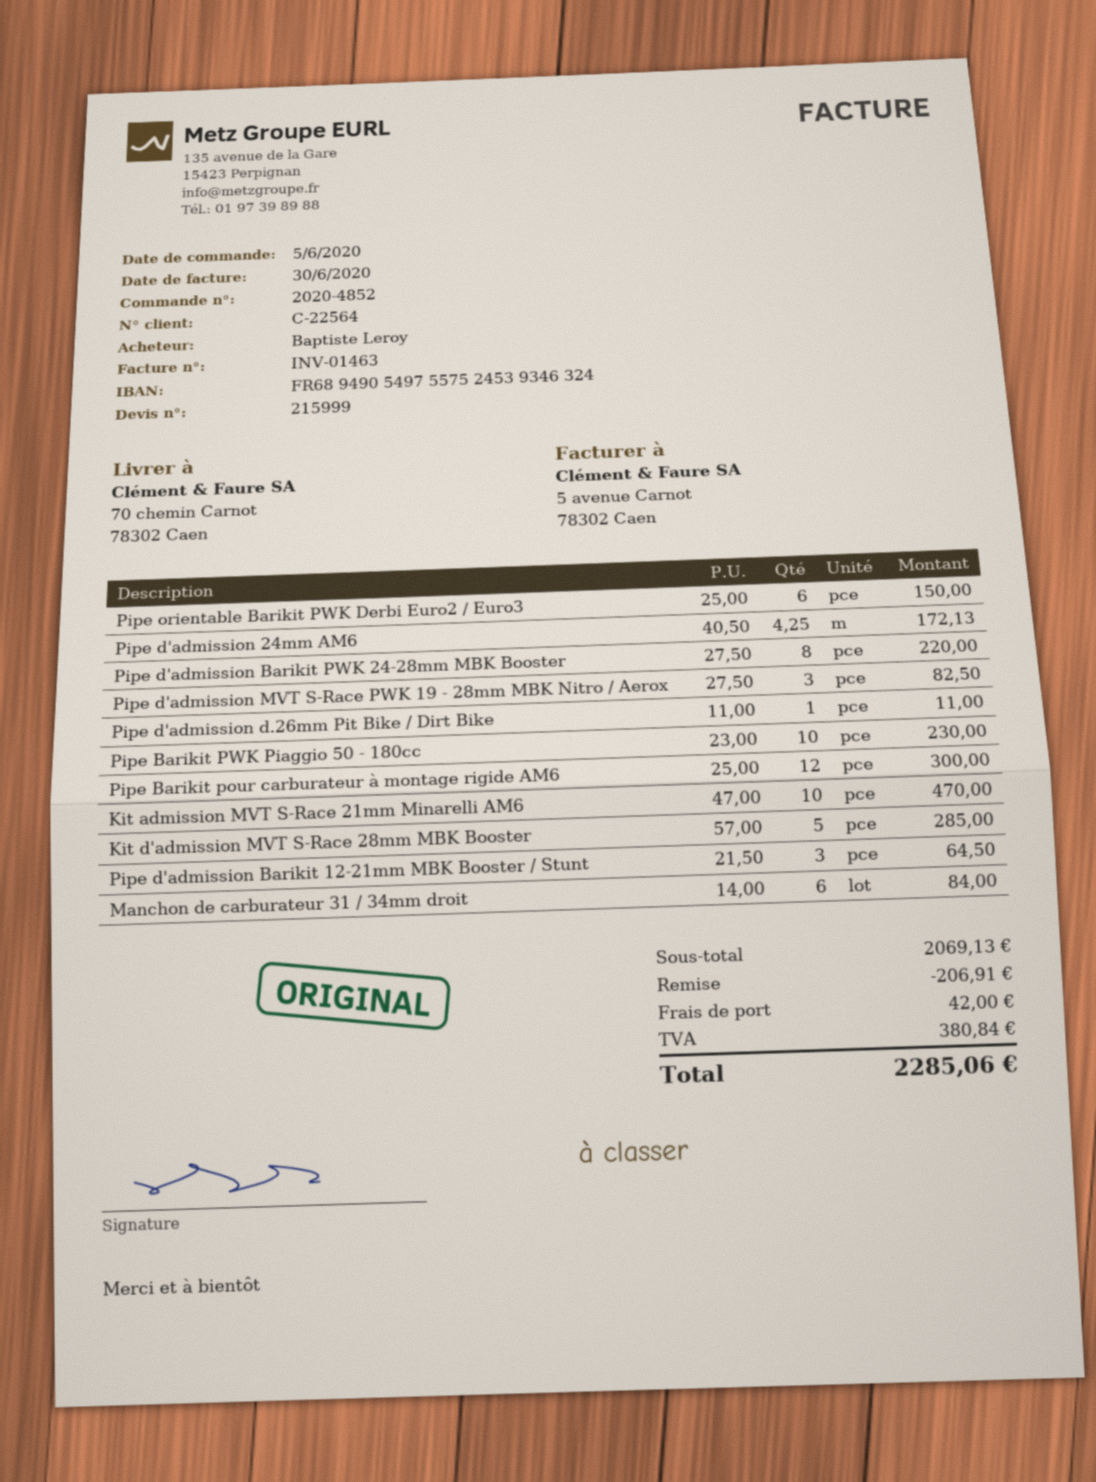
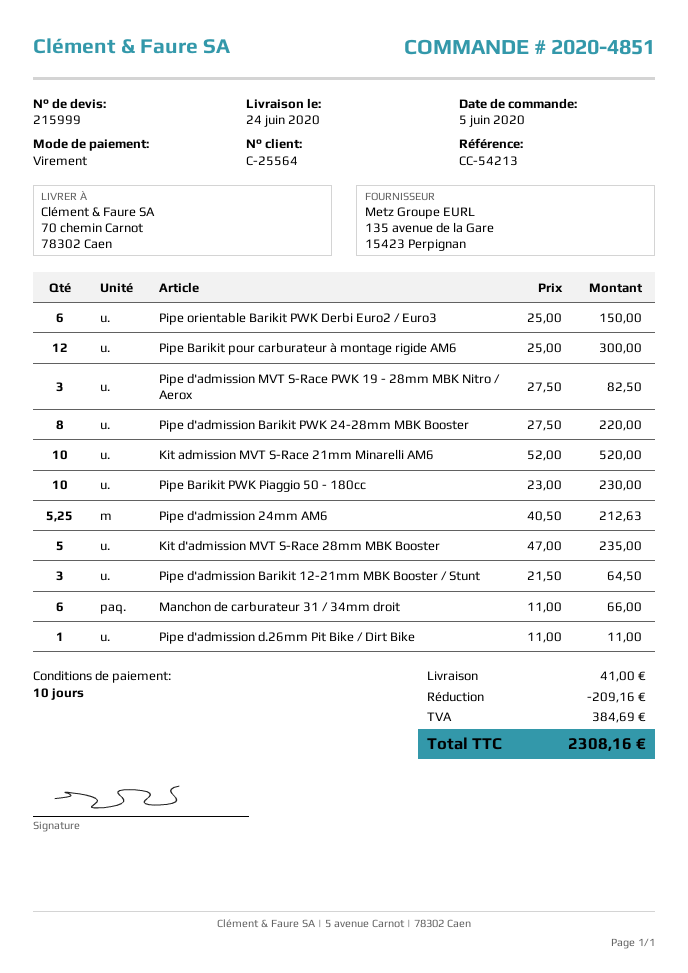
order number: 2020-4852 -> 2020-4851
customer number: C-22564 -> C-25564
Pipe d'admission 24mm AM6: 4.25 x 40.50 = 172.13 -> 5.25 x 40.50 = 212.63
Kit admission MVT S-Race 21mm Minarelli AM6: 10 x 47.00 = 470.00 -> 10 x 52.00 = 520.00
Kit d'admission MVT S-Race 28mm MBK Booster: 5 x 57.00 = 285.00 -> 5 x 47.00 = 235.00
Manchon de carburateur 31 / 34mm droit: 6 x 14.00 = 84.00 -> 6 x 11.00 = 66.00
discount: 206.91 -> 209.16
shipping: 42.00 -> 41.00
tax: 380.84 -> 384.69
total: 2285.06 -> 2308.16

